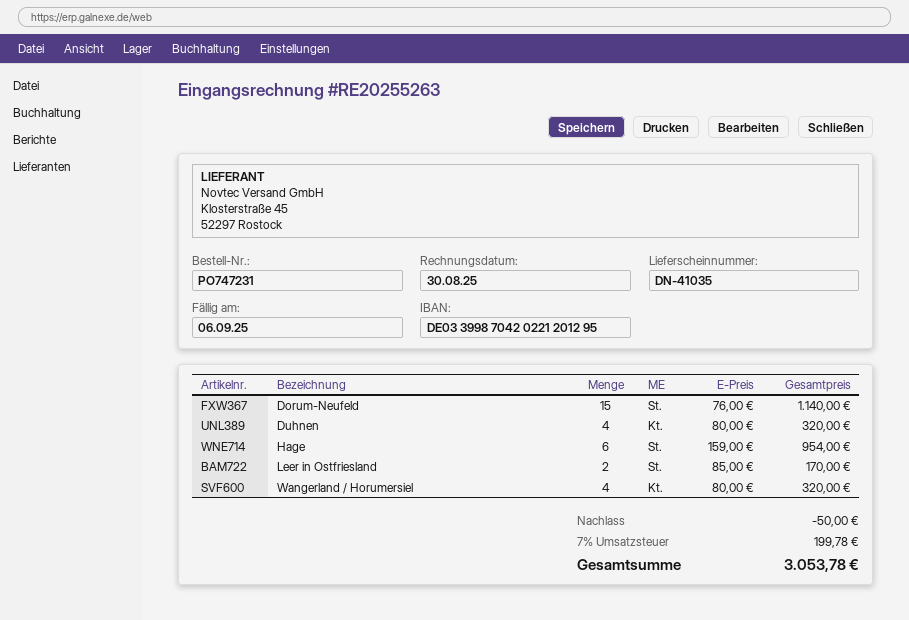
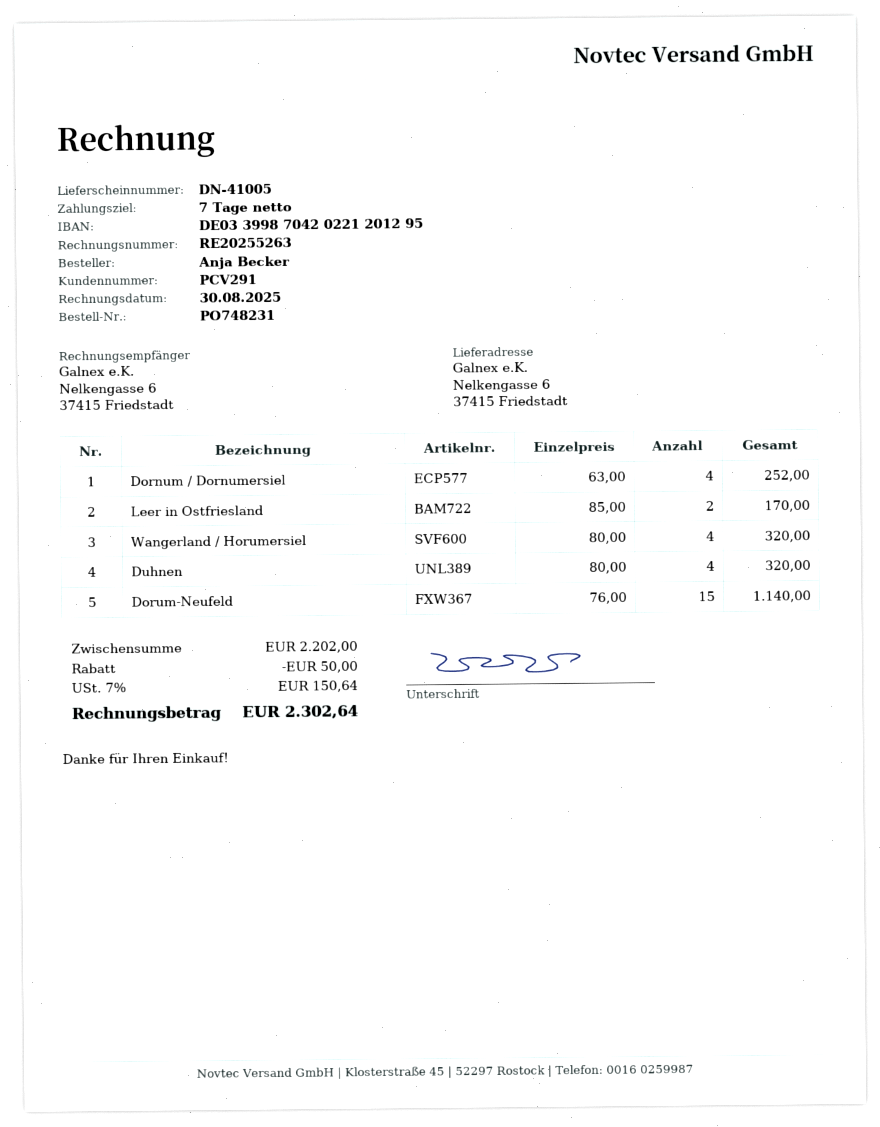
order number: PO747231 -> PO748231
delivery note number: DN-41035 -> DN-41005
Hage: 6 x 159.00 = 954.00 -> none
Dornum / Dornumersiel: none -> 4 x 63.00 = 252.00
tax: 7% = 199.78 -> 7% = 150.64
total: 3053.78 -> 2302.64

